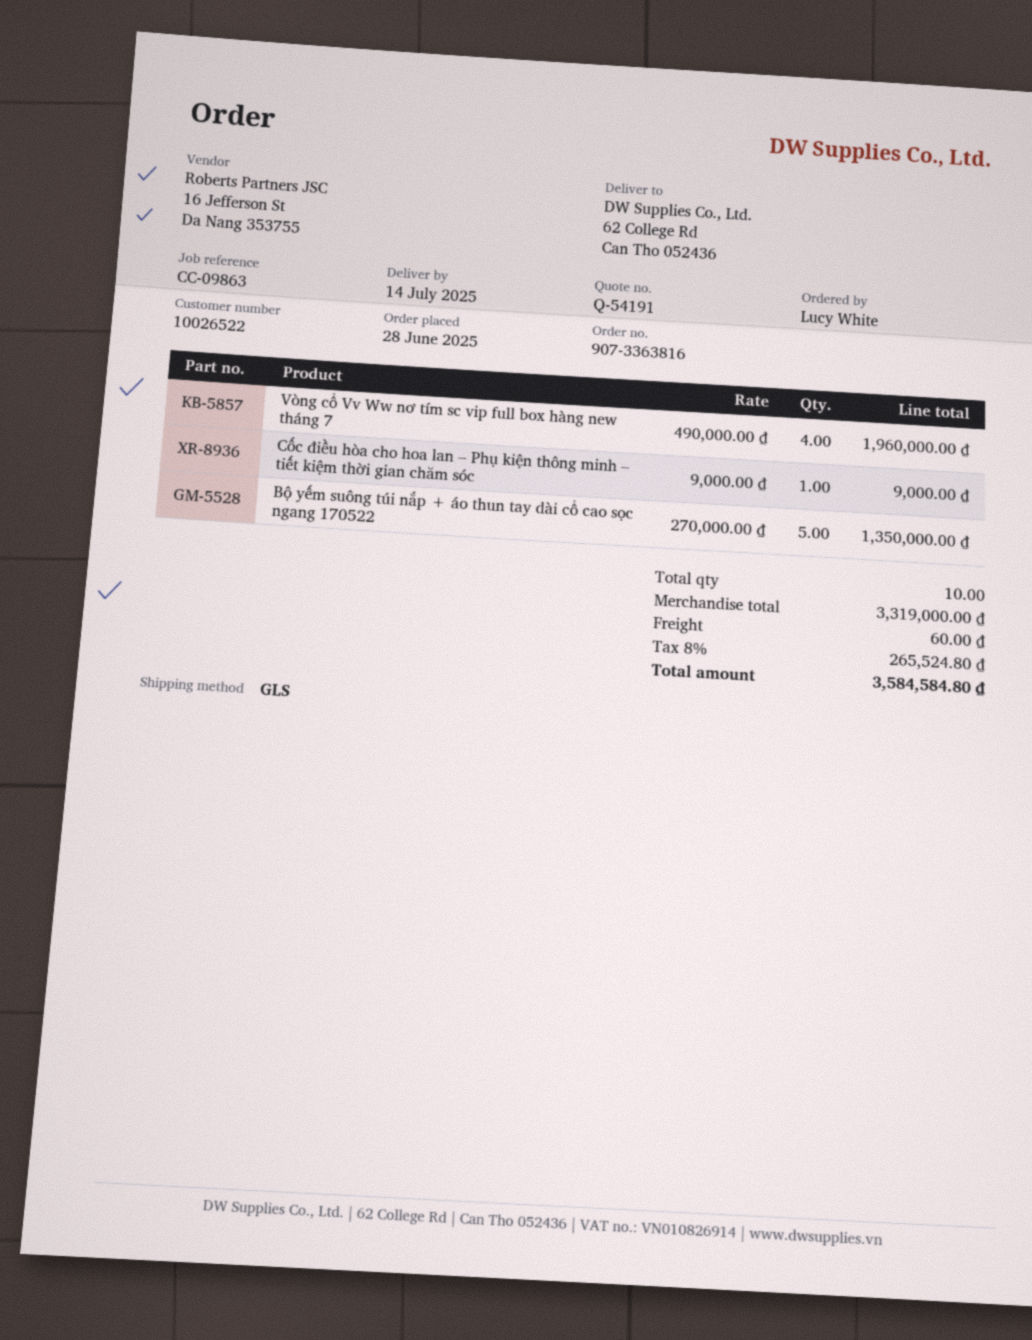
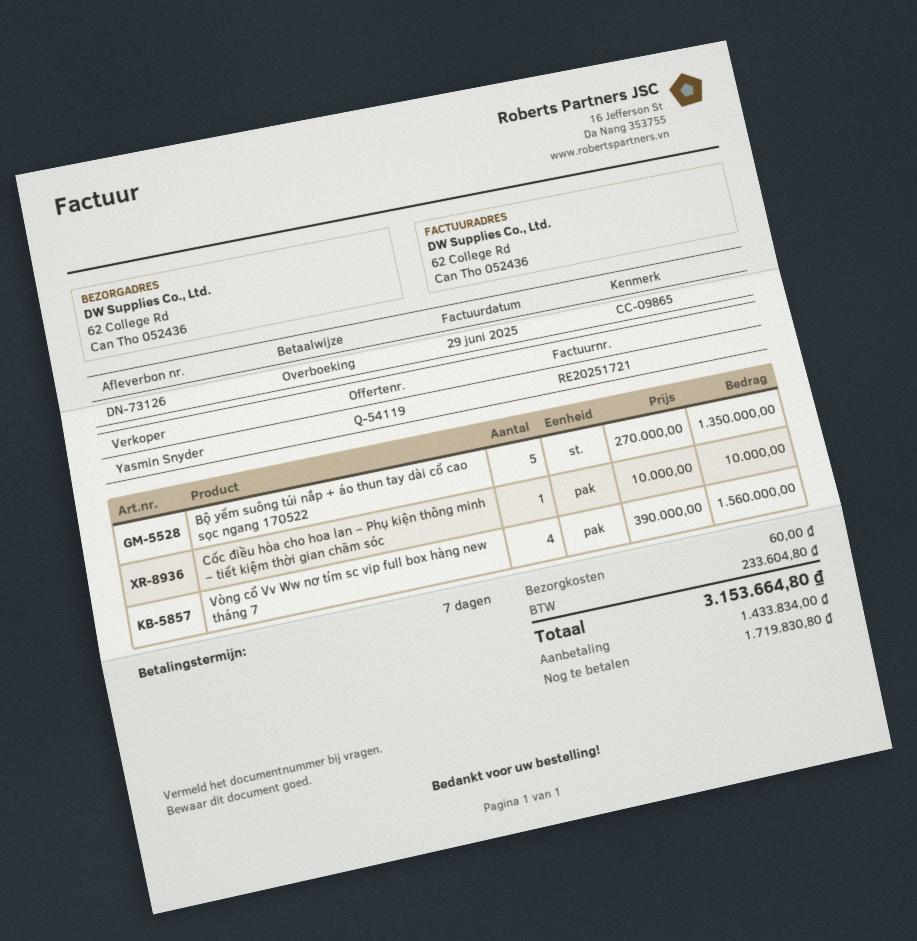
quote number: Q-54191 -> Q-54119
reference: CC-09863 -> CC-09865
Vòng cổ Vv Ww nơ tím sc vip full box hàng new tháng 7: 4 x 490000.00 = 1960000.00 -> 4 x 390000.00 = 1560000.00
Cốc điều hòa cho hoa lan – Phụ kiện thông minh – tiết kiệm thời gian chăm sóc: 1 x 9000.00 = 9000.00 -> 1 x 10000.00 = 10000.00
tax: 265524.80 -> 233604.80
total: 3584584.80 -> 3153664.80

